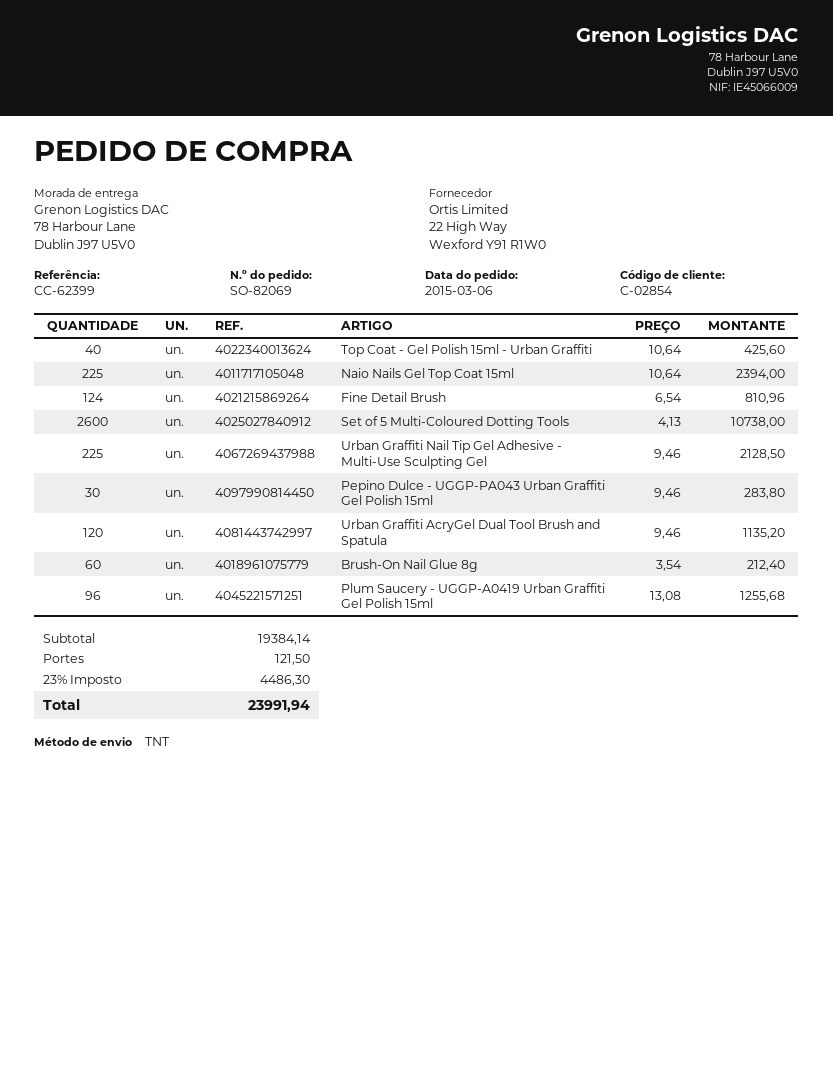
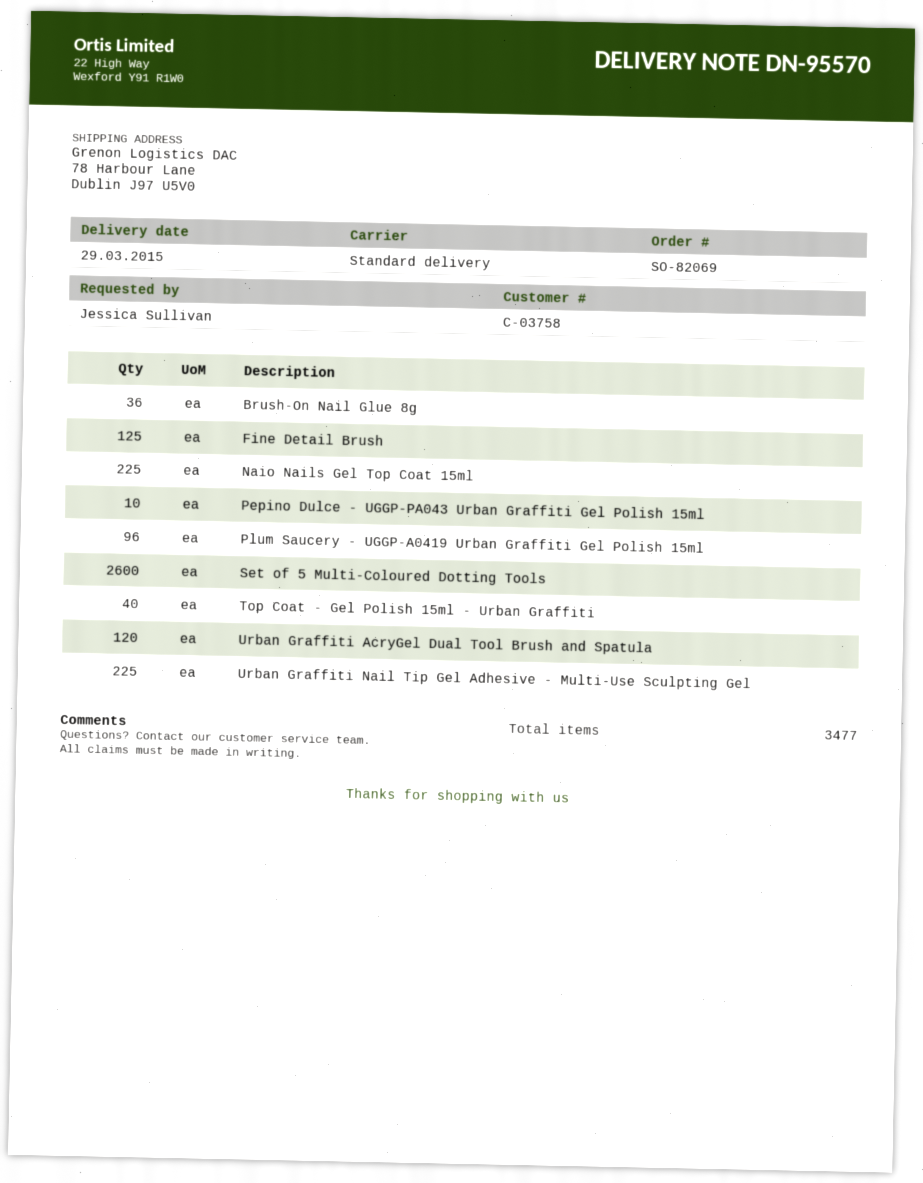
customer number: C-02854 -> C-03758
shipping method: TNT -> standard
Fine Detail Brush: 124 -> 125
Pepino Dulce - UGGP-PA043 Urban Graffiti Gel Polish 15ml: 30 -> 10
Brush-On Nail Glue 8g: 60 -> 36

